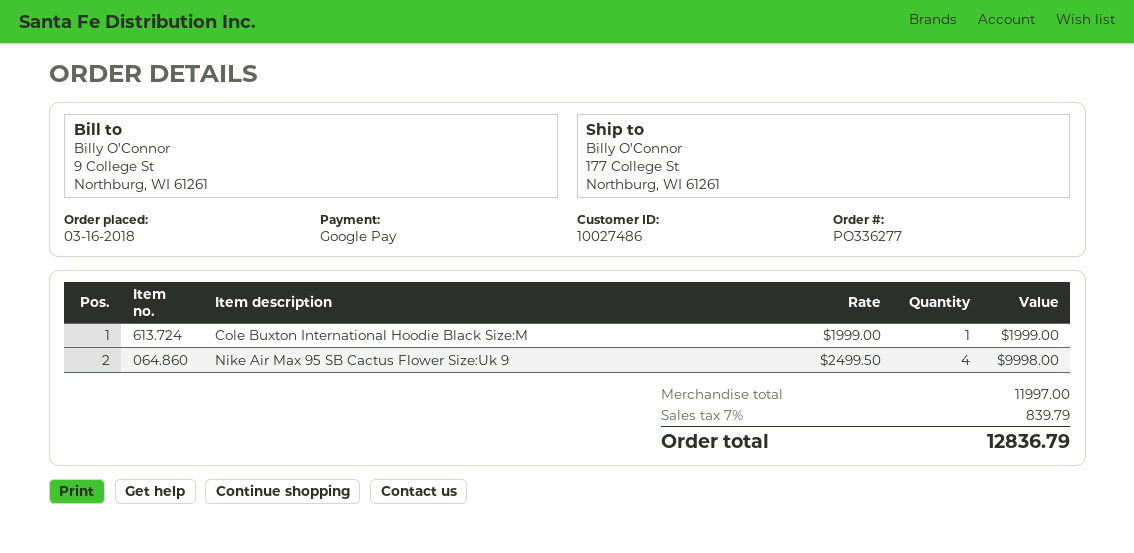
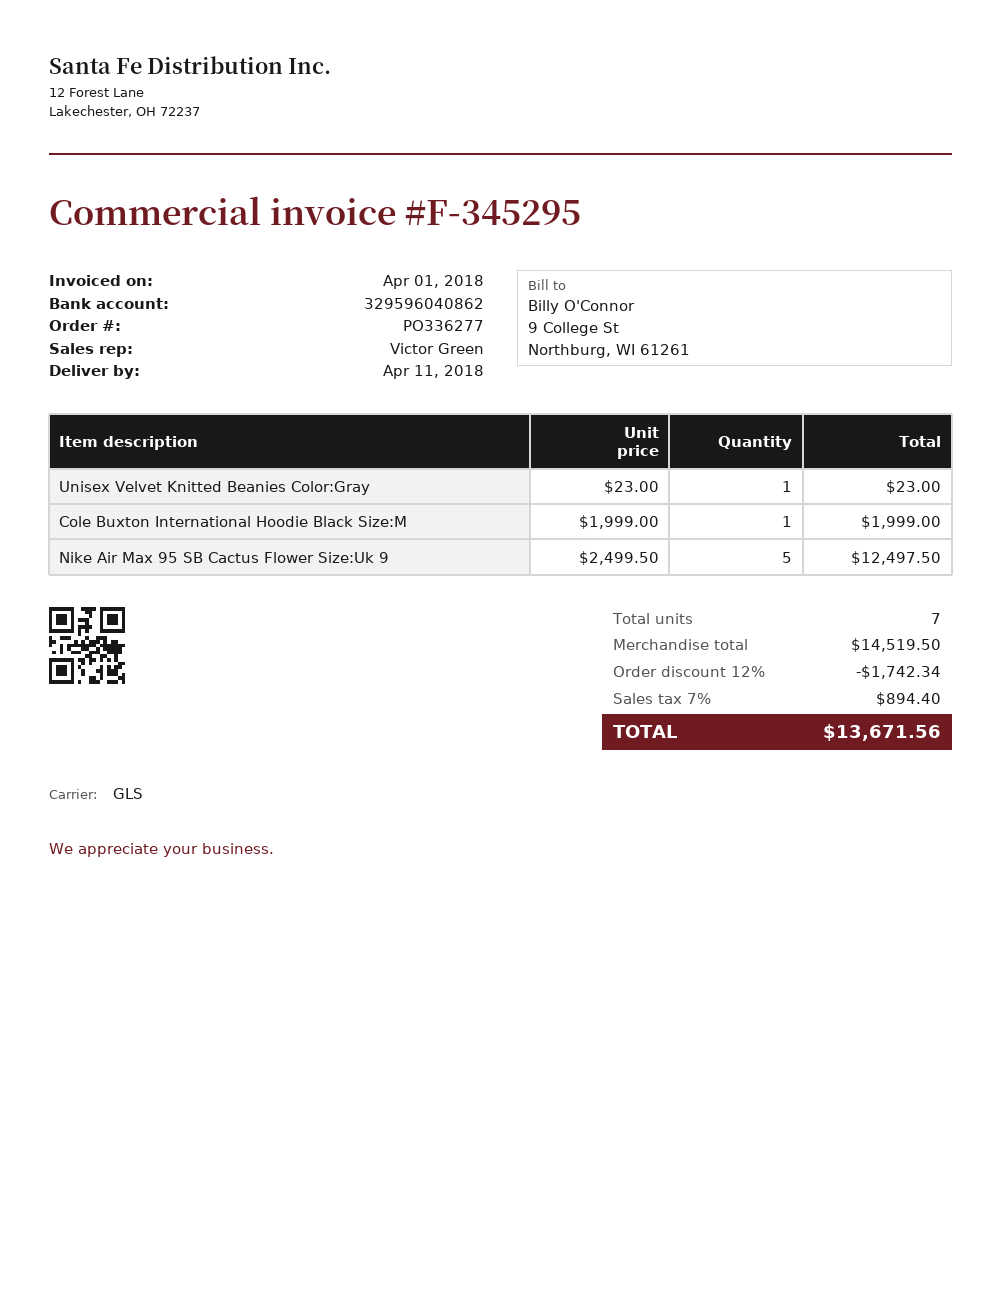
Nike Air Max 95 SB Cactus Flower Size:Uk 9: 4 x 2499.50 = 9998.00 -> 5 x 2499.50 = 12497.50
Unisex Velvet Knitted Beanies Color:Gray: none -> 1 x 23.00 = 23.00
subtotal: 11997.00 -> 14519.50
discount: none -> 12% = 1742.34
tax: 7% = 839.79 -> 7% = 894.40
total: 12836.79 -> 13671.56

